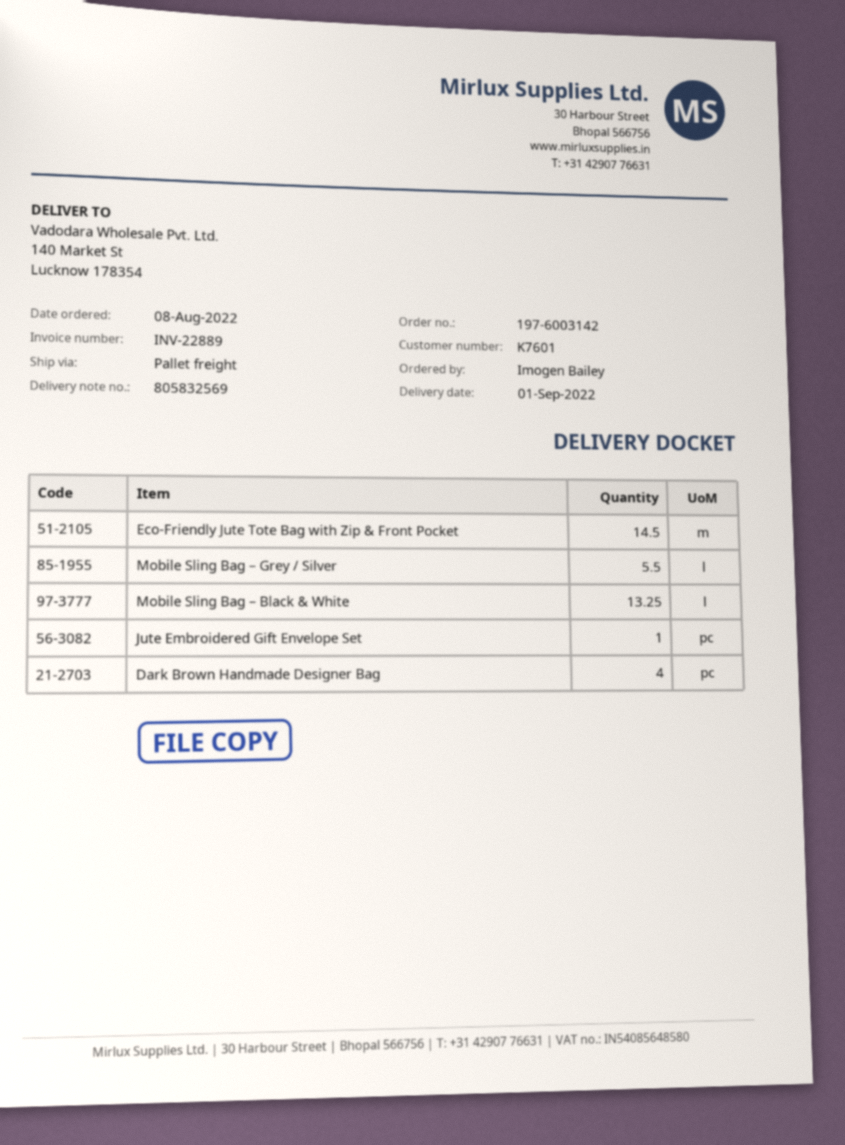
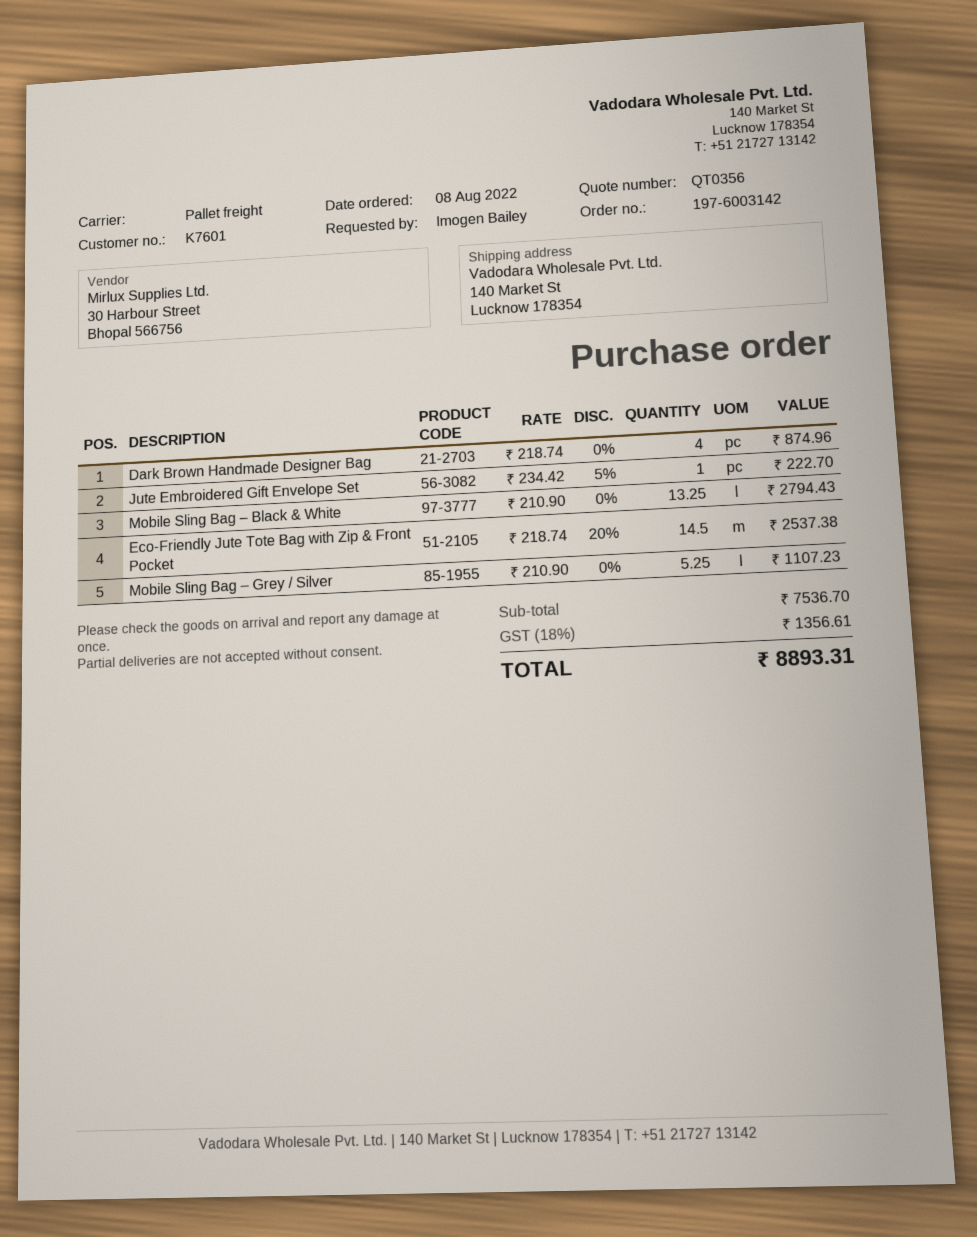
Mobile Sling Bag – Grey / Silver: 5.5 -> 5.25

